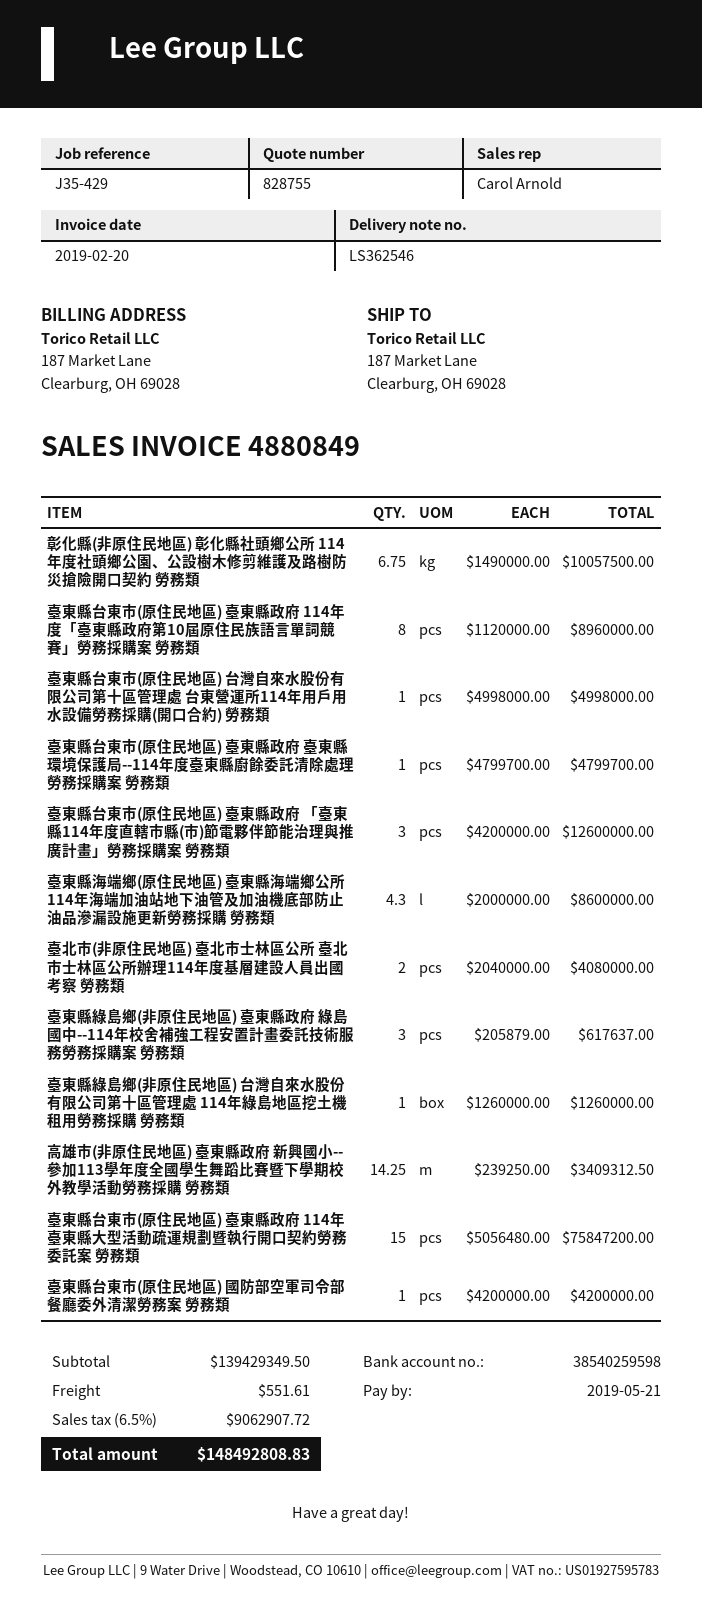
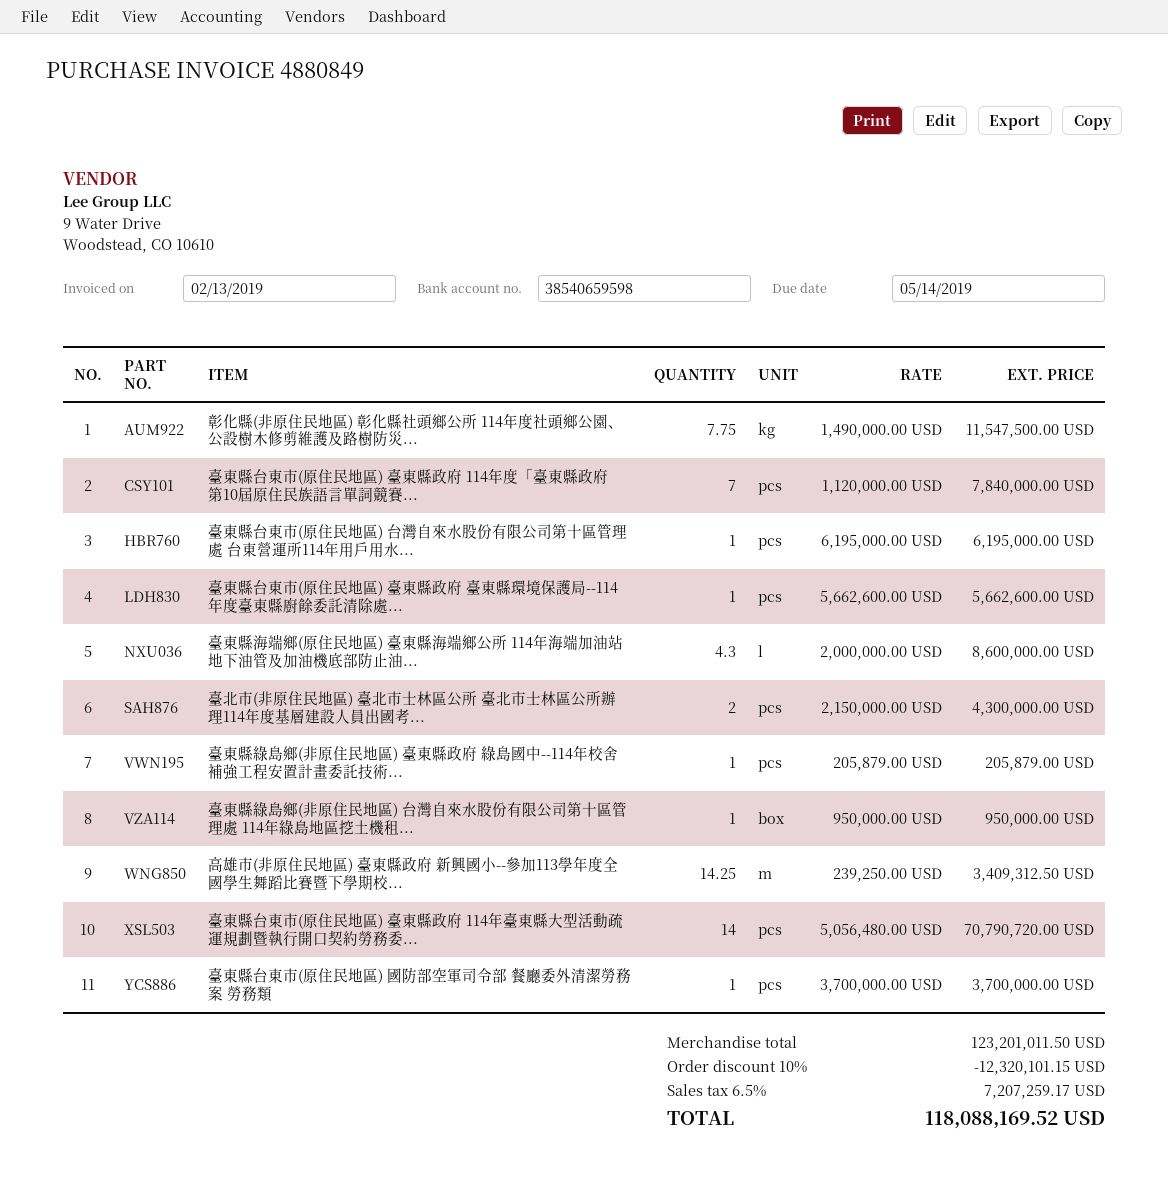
invoice date: 2019-02-20 -> 2019-02-13
due date: 2019-05-21 -> 2019-05-14
bank account: 38540259598 -> 38540659598
彰化縣(非原住民地區) 彰化縣社頭鄉公所 114年度社頭鄉公園、公設樹木修剪維護及路樹防災搶險開口契約 勞務類: 6.75 x 1490000.00 = 10057500.00 -> 7.75 x 1490000.00 = 11547500.00
臺東縣台東市(原住民地區) 臺東縣政府 114年度「臺東縣政府第10屆原住民族語言單詞競賽」勞務採購案 勞務類: 8 x 1120000.00 = 8960000.00 -> 7 x 1120000.00 = 7840000.00
臺東縣台東市(原住民地區) 台灣自來水股份有限公司第十區管理處 台東營運所114年用戶用水設備勞務採購(開口合約) 勞務類: 1 x 4998000.00 = 4998000.00 -> 1 x 6195000.00 = 6195000.00
臺東縣台東市(原住民地區) 臺東縣政府 臺東縣環境保護局--114年度臺東縣廚餘委託清除處理勞務採購案 勞務類: 1 x 4799700.00 = 4799700.00 -> 1 x 5662600.00 = 5662600.00
臺東縣台東市(原住民地區) 臺東縣政府 「臺東縣114年度直轄市縣(市)節電夥伴節能治理與推廣計畫」勞務採購案 勞務類: 3 x 4200000.00 = 12600000.00 -> none
臺北市(非原住民地區) 臺北市士林區公所 臺北市士林區公所辦理114年度基層建設人員出國考察 勞務類: 2 x 2040000.00 = 4080000.00 -> 2 x 2150000.00 = 4300000.00
臺東縣綠島鄉(非原住民地區) 臺東縣政府 綠島國中--114年校舍補強工程安置計畫委託技術服務勞務採購案 勞務類: 3 x 205879.00 = 617637.00 -> 1 x 205879.00 = 205879.00
臺東縣綠島鄉(非原住民地區) 台灣自來水股份有限公司第十區管理處 114年綠島地區挖土機租用勞務採購 勞務類: 1 x 1260000.00 = 1260000.00 -> 1 x 950000.00 = 950000.00
臺東縣台東市(原住民地區) 臺東縣政府 114年臺東縣大型活動疏運規劃暨執行開口契約勞務委託案 勞務類: 15 x 5056480.00 = 75847200.00 -> 14 x 5056480.00 = 70790720.00
臺東縣台東市(原住民地區) 國防部空軍司令部 餐廳委外清潔勞務案 勞務類: 1 x 4200000.00 = 4200000.00 -> 1 x 3700000.00 = 3700000.00
subtotal: 139429349.50 -> 123201011.50
discount: none -> 10% = 12320101.15
shipping: 551.61 -> none
tax: 6.5% = 9062907.72 -> 6.5% = 7207259.17
total: 148492808.83 -> 118088169.52

